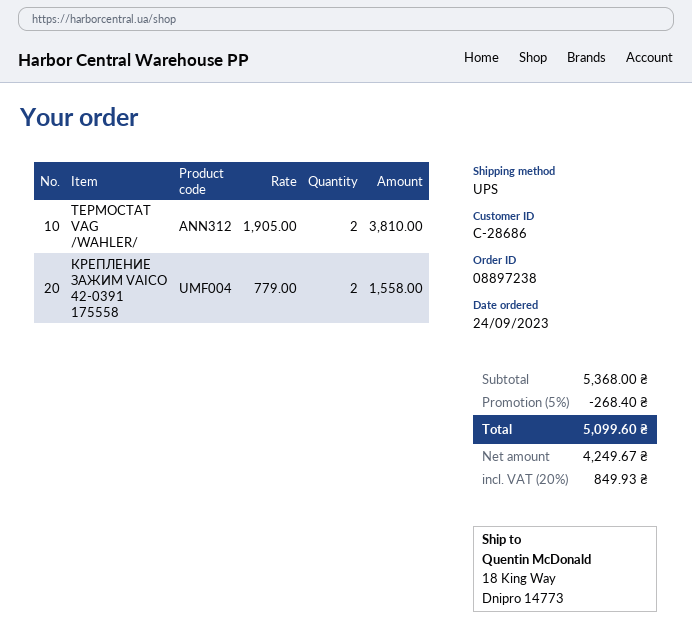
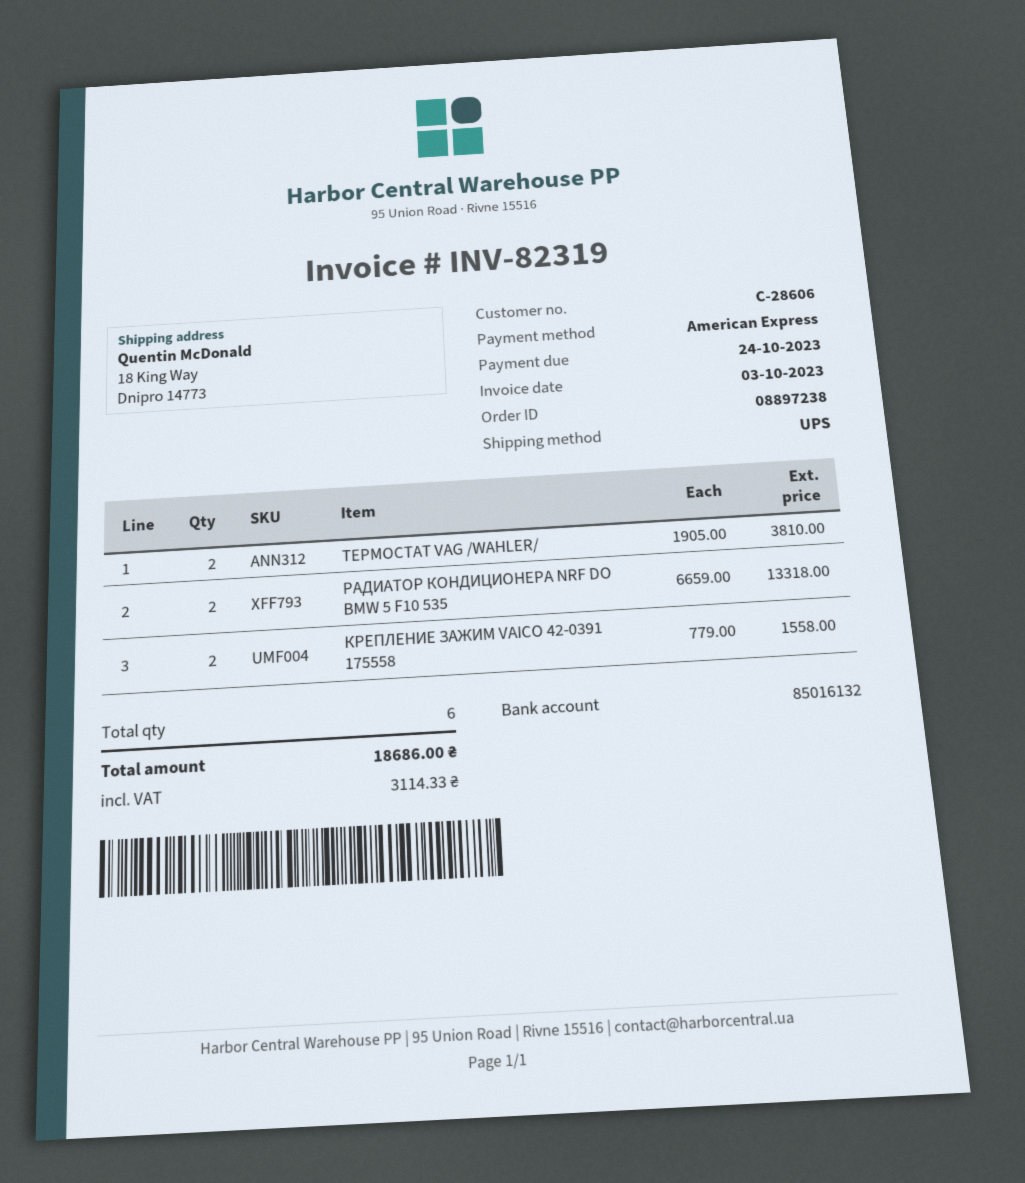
customer number: C-28686 -> C-28606
РАДИАТОР КОНДИЦИОНЕРА NRF DO BMW 5 F10 535: none -> 2 x 6659.00 = 13318.00
discount: 5% = 268.40 -> none
tax: 849.93 -> 3114.33
total: 5099.60 -> 18686.00

